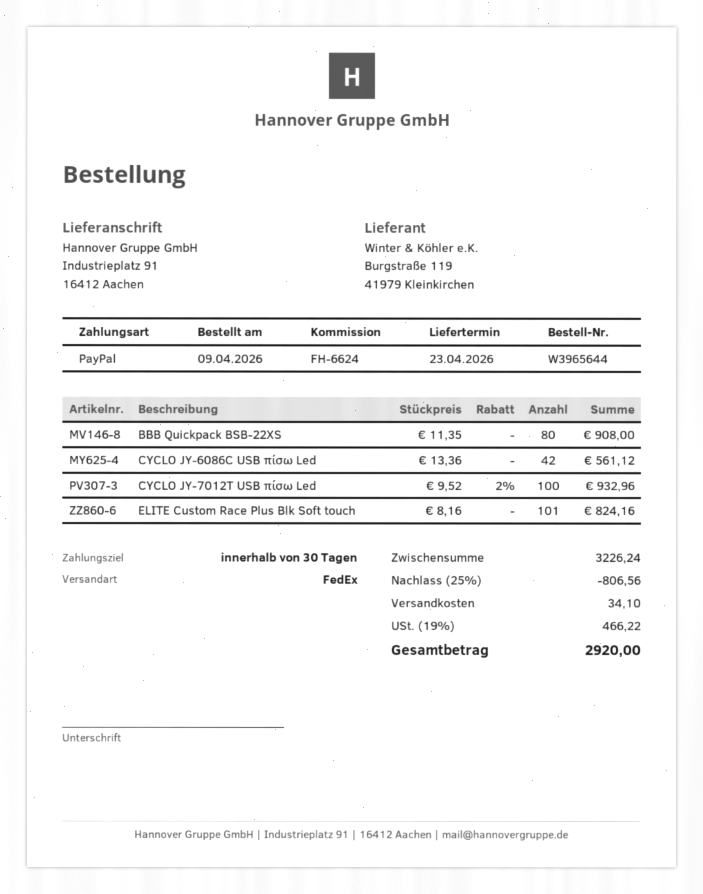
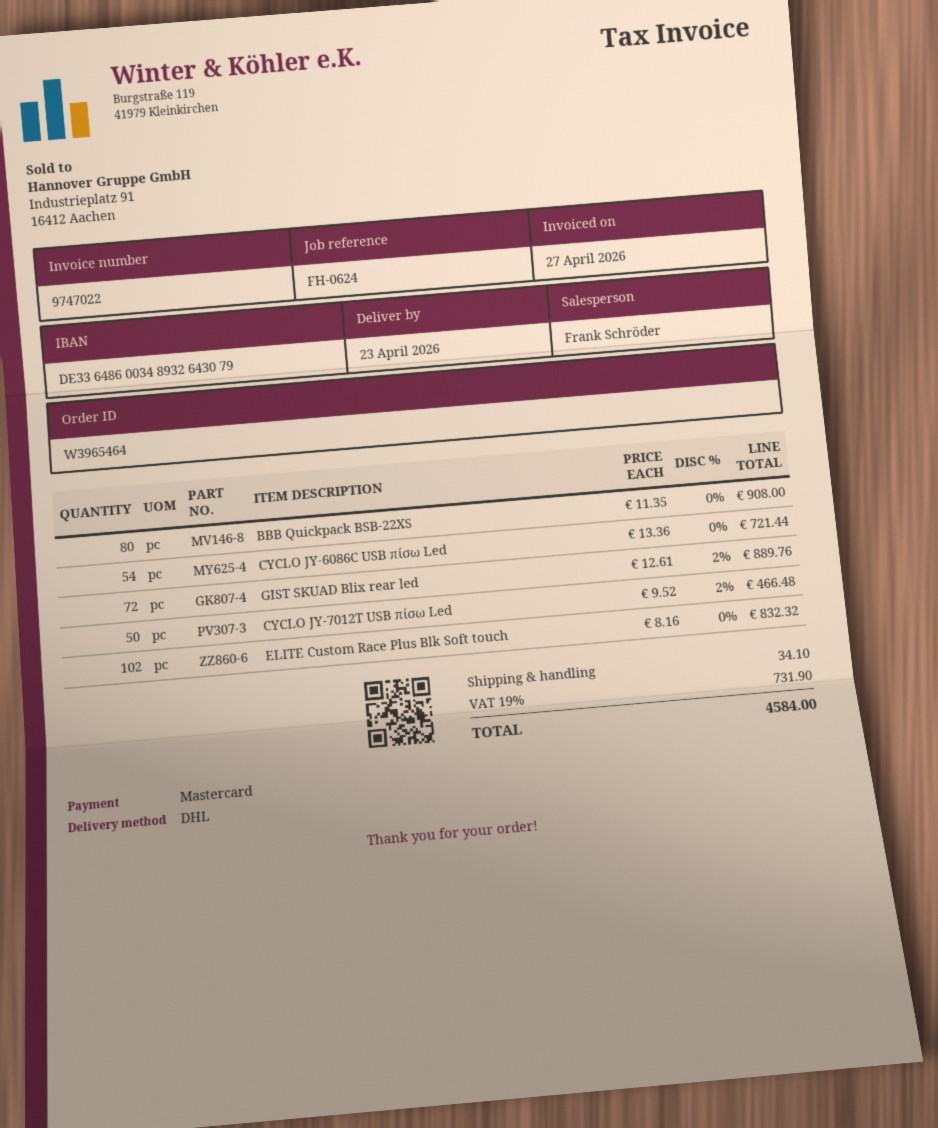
order number: W3965644 -> W3965464
reference: FH-6624 -> FH-0624
payment method: PayPal -> Mastercard
shipping method: FedEx -> DHL
CYCLO JY-6086C USB πίσω Led: 42 x 13.36 = 561.12 -> 54 x 13.36 = 721.44
CYCLO JY-7012T USB πίσω Led: 100 x 9.52 - 2% = 932.96 -> 50 x 9.52 - 2% = 466.48
ELITE Custom Race Plus Blk Soft touch: 101 x 8.16 = 824.16 -> 102 x 8.16 = 832.32
GIST SKUAD Blix rear led: none -> 72 x 12.61 - 2% = 889.76
discount: 25% = 806.56 -> none
tax: 19% = 466.22 -> 19% = 731.90
total: 2920.00 -> 4584.00

